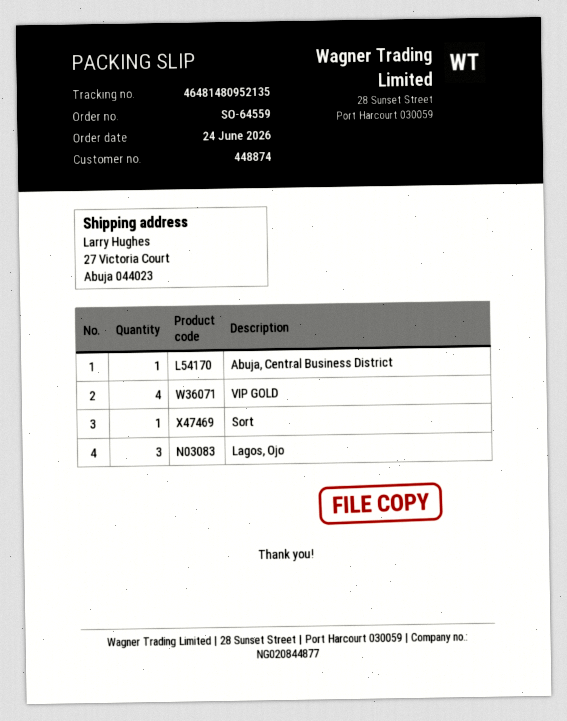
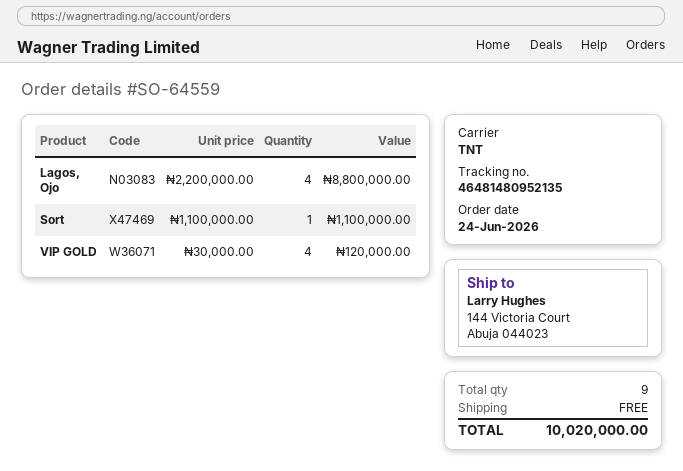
ship to: 27 Victoria Court, Abuja 044023 -> 144 Victoria Court, Abuja 044023
Abuja, Central Business District: 1 -> none
Lagos, Ojo: 3 -> 4

